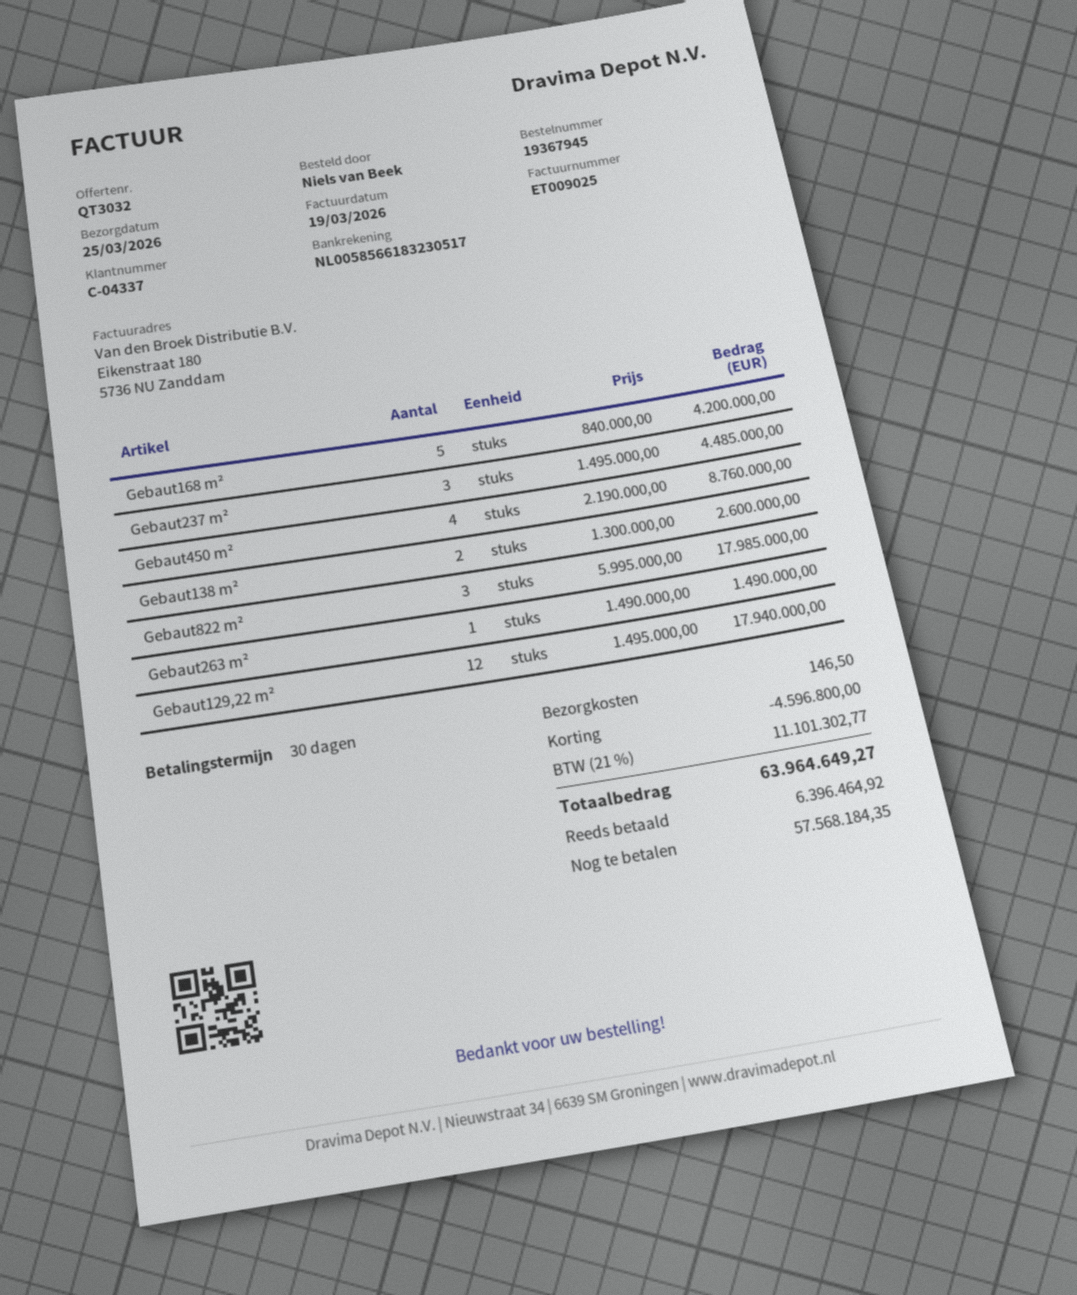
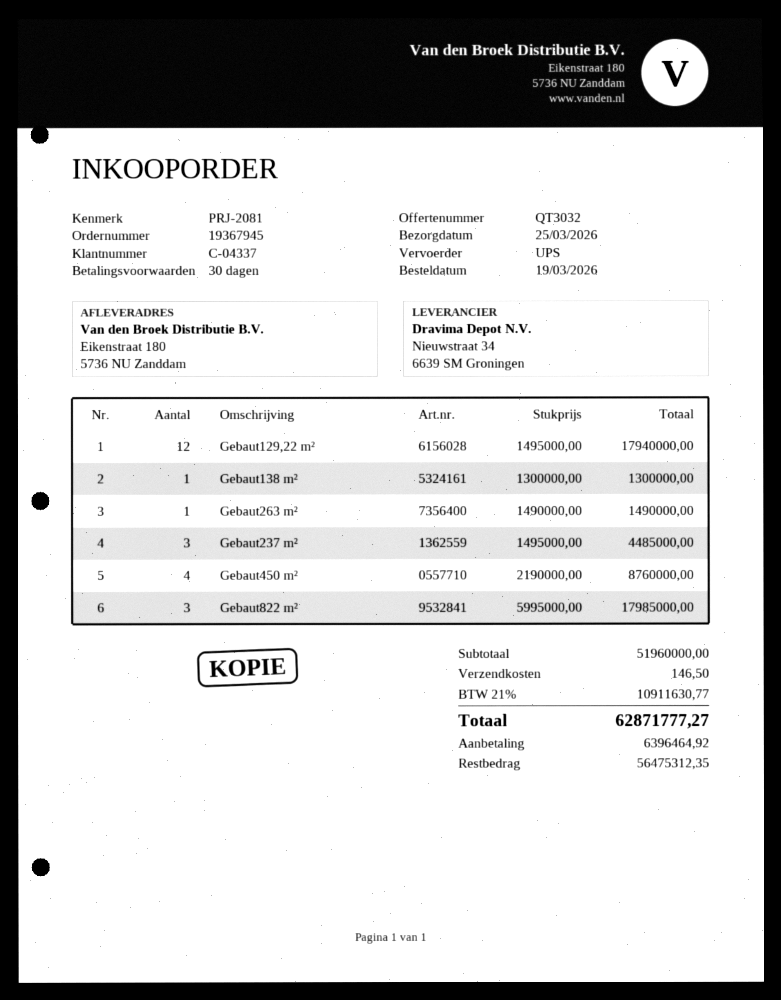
Gebaut168 m²: 5 x 840000.00 = 4200000.00 -> none
Gebaut138 m²: 2 x 1300000.00 = 2600000.00 -> 1 x 1300000.00 = 1300000.00
discount: 4596800.00 -> none
tax: 21% = 11101302.77 -> 21% = 10911630.77
total: 63964649.27 -> 62871777.27
balance: 57568184.35 -> 56475312.35

